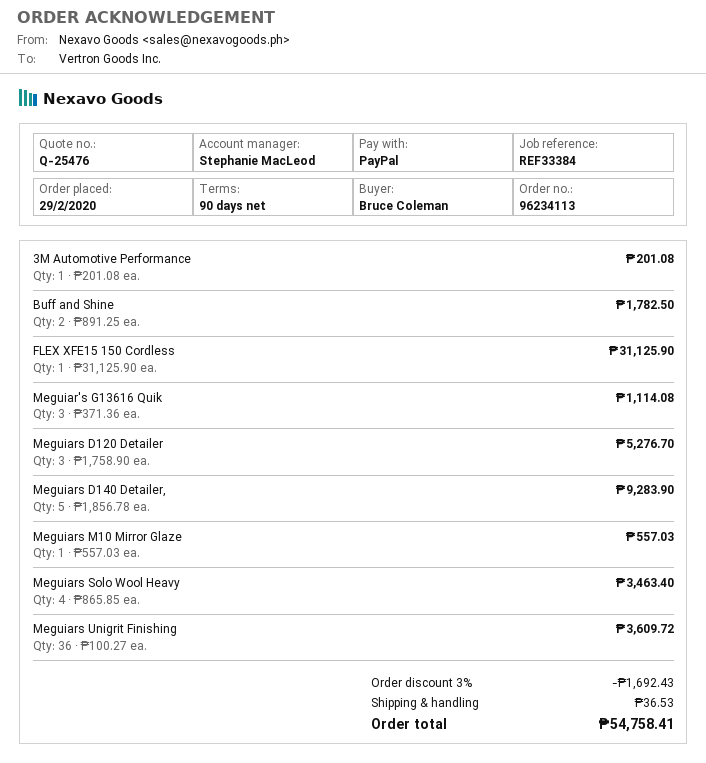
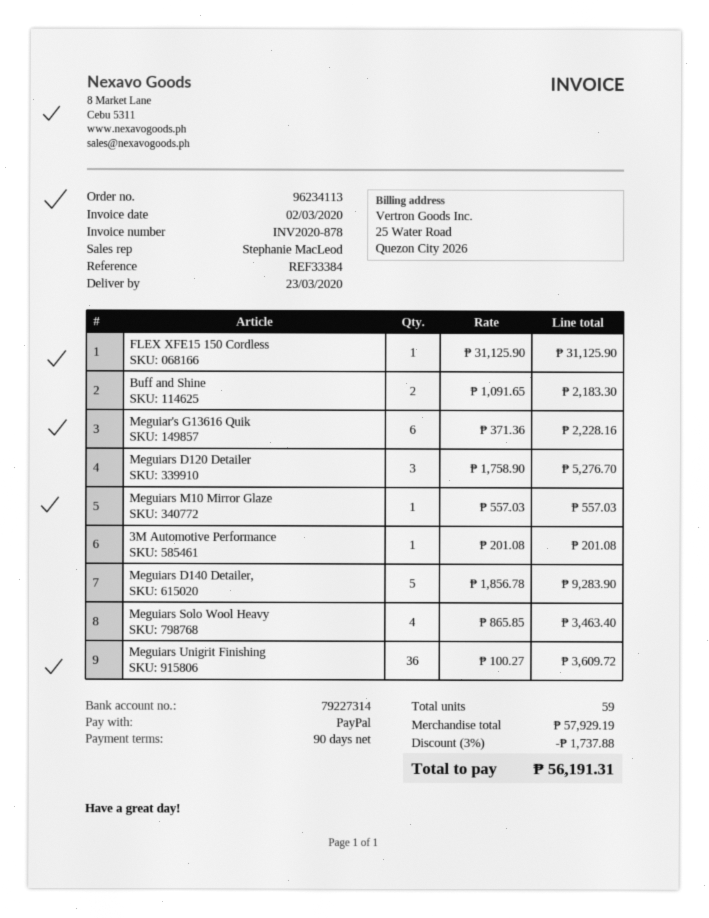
Buff and Shine: 2 x 891.25 = 1782.50 -> 2 x 1091.65 = 2183.30
Meguiar's G13616 Quik: 3 x 371.36 = 1114.08 -> 6 x 371.36 = 2228.16
discount: 3% = 1692.43 -> 3% = 1737.88
shipping: 36.53 -> none
total: 54758.41 -> 56191.31

